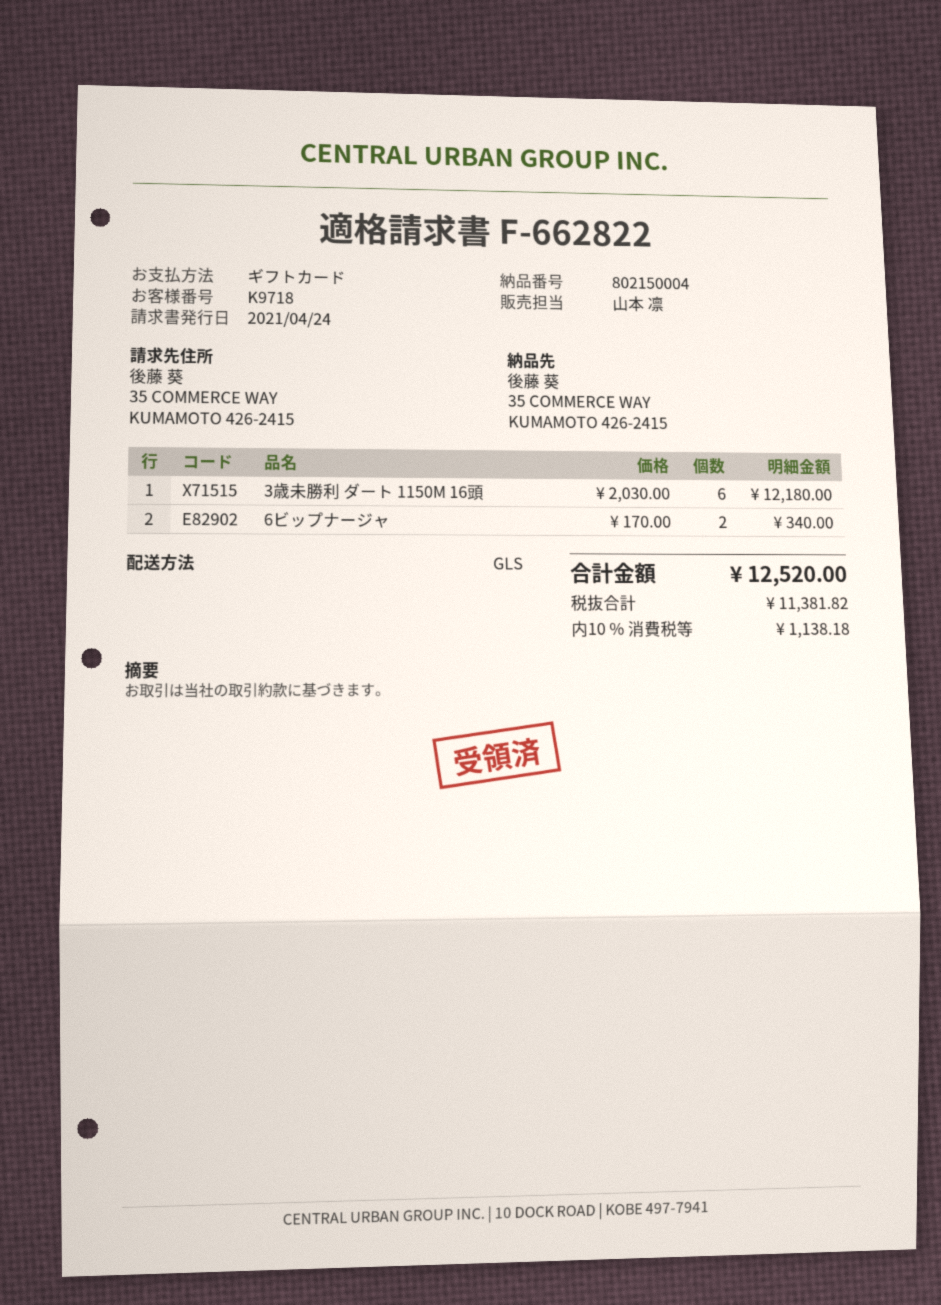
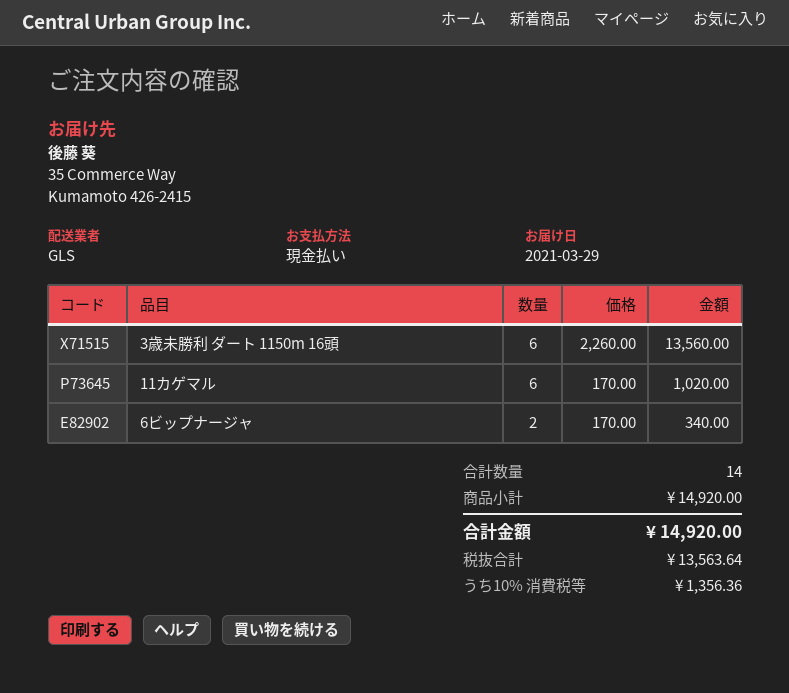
payment method: gift card -> cash
3歳未勝利 ダート 1150M 16頭: 6 x 2030.00 = 12180.00 -> 6 x 2260.00 = 13560.00
11カゲマル: none -> 6 x 170.00 = 1020.00
net: 11381.82 -> 13563.64
tax: 10% = 1138.18 -> 10% = 1356.36
total: 12520.00 -> 14920.00

